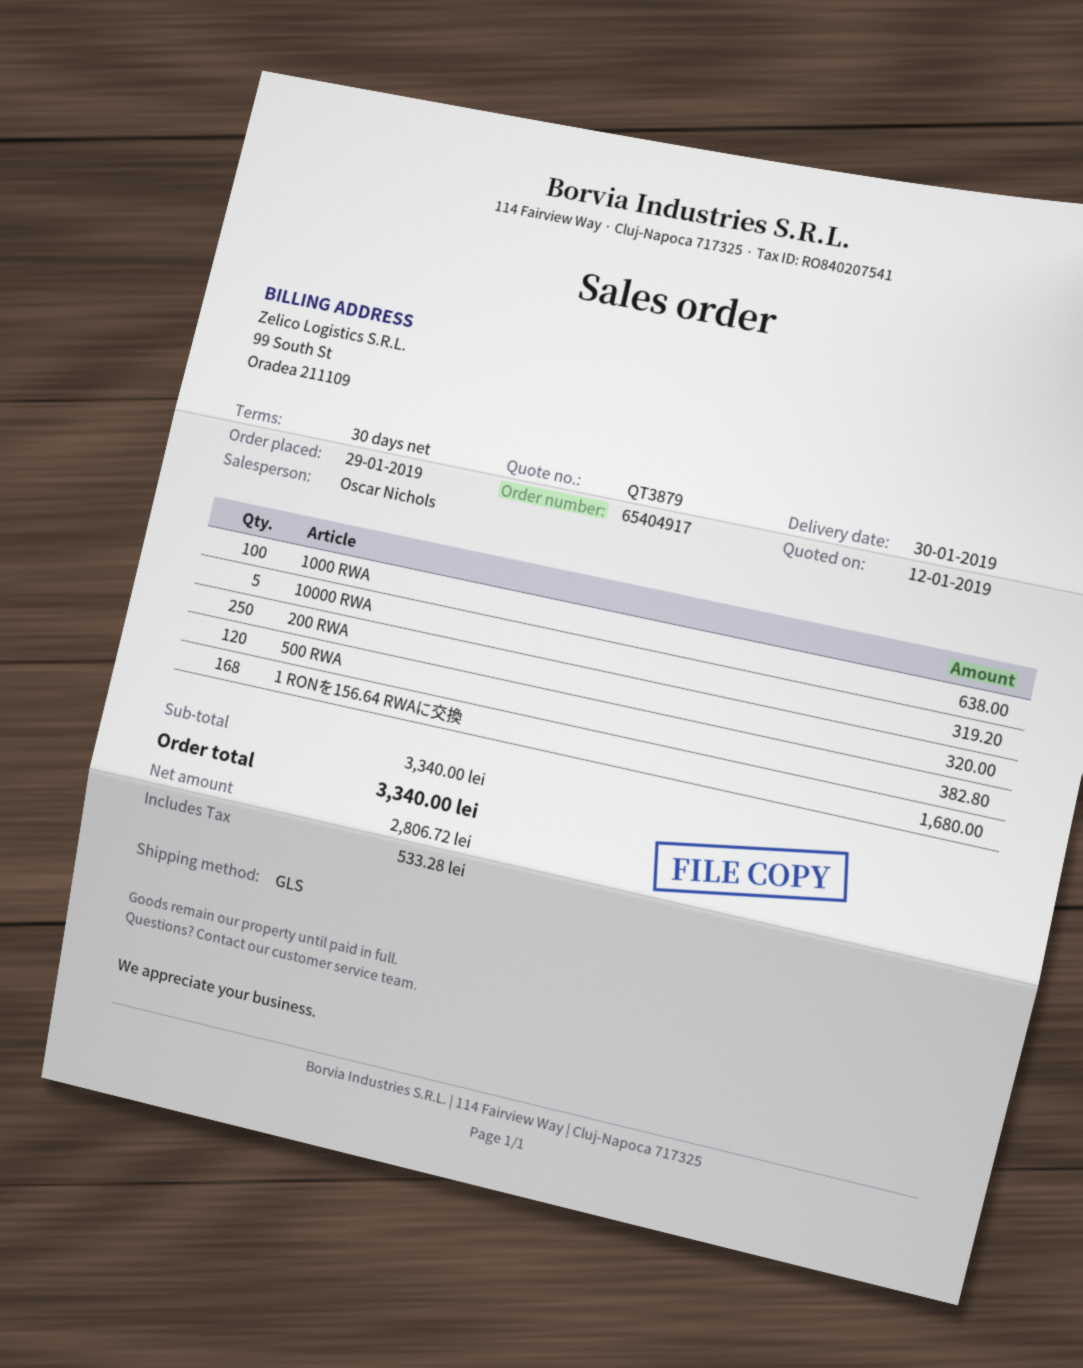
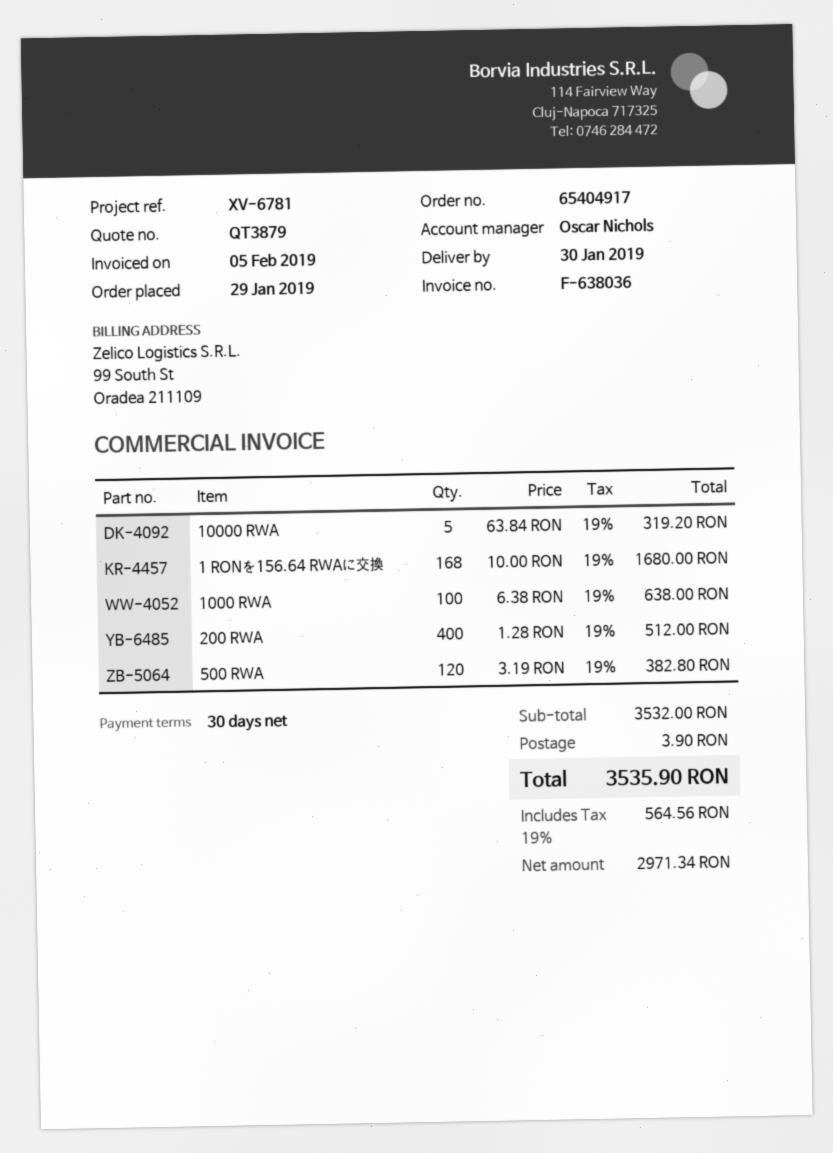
200 RWA: 250 for 320.00 -> 400 for 512.00
subtotal: 3340.00 -> 3532.00
shipping: none -> 3.90
net: 2806.72 -> 2971.34
tax: 533.28 -> 564.56
total: 3340.00 -> 3535.90

